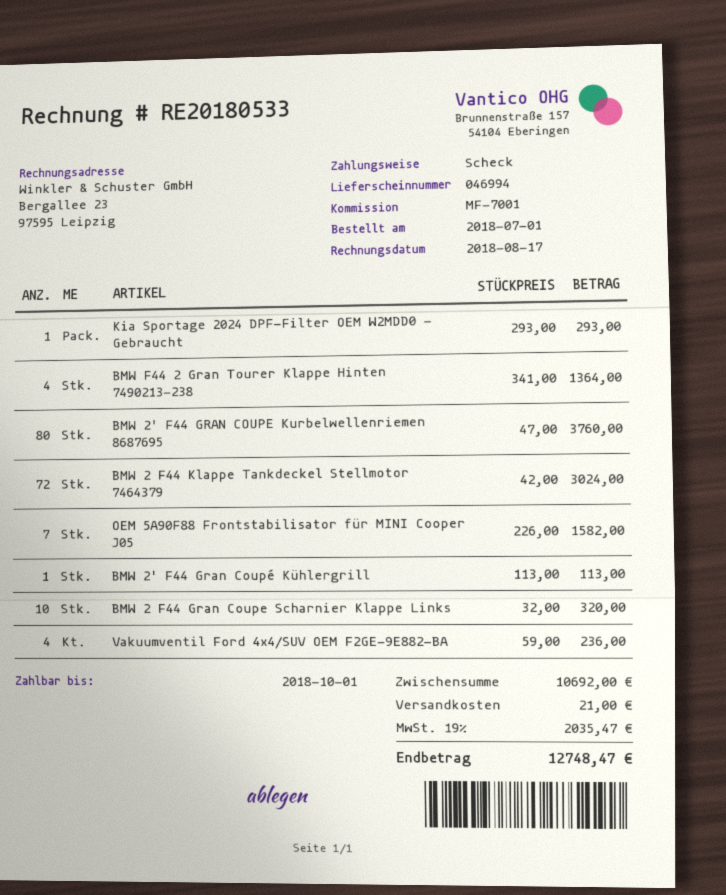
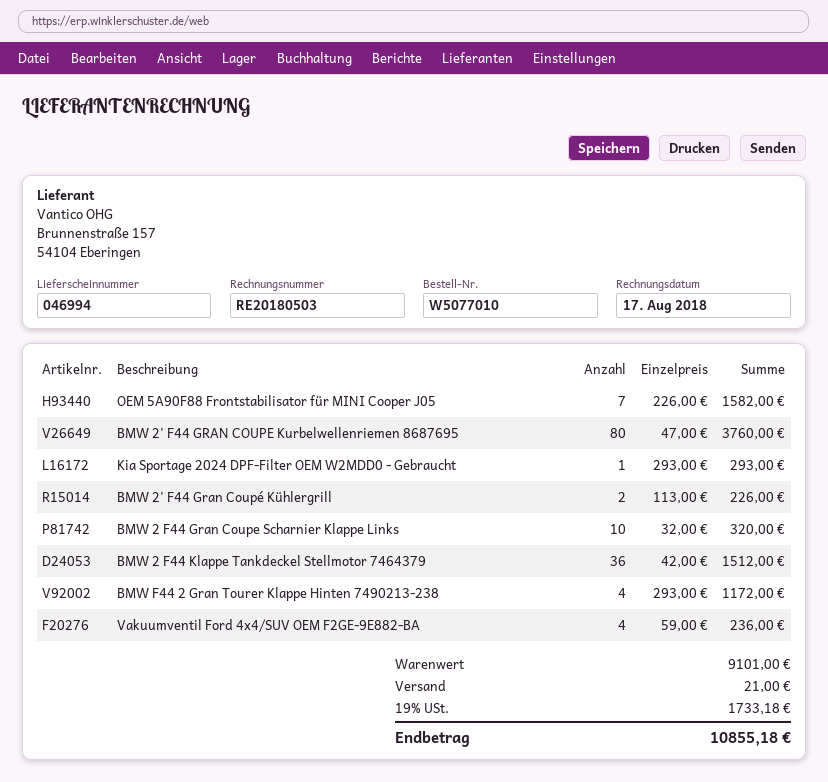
invoice number: RE20180533 -> RE20180503
BMW F44 2 Gran Tourer Klappe Hinten 7490213-238: 4 x 341.00 = 1364.00 -> 4 x 293.00 = 1172.00
BMW 2 F44 Klappe Tankdeckel Stellmotor 7464379: 72 x 42.00 = 3024.00 -> 36 x 42.00 = 1512.00
BMW 2' F44 Gran Coupé Kühlergrill: 1 x 113.00 = 113.00 -> 2 x 113.00 = 226.00
subtotal: 10692.00 -> 9101.00
tax: 19% = 2035.47 -> 19% = 1733.18
total: 12748.47 -> 10855.18

